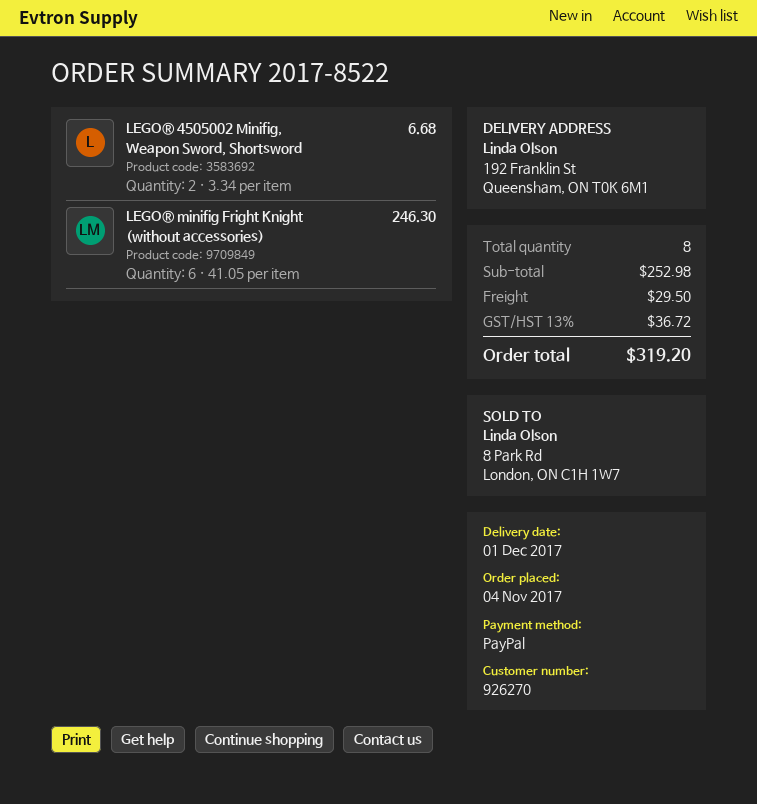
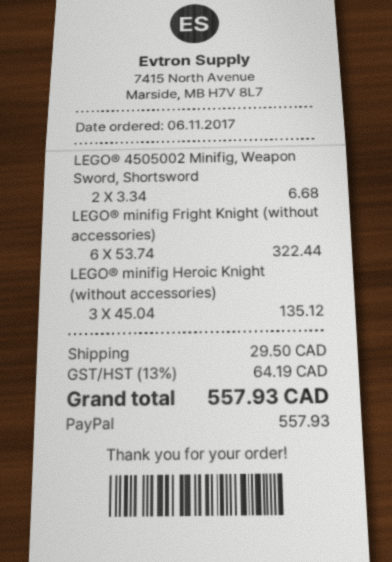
order date: 2017-11-04 -> 2017-11-06
LEGO® minifig Fright Knight (without accessories): 6 x 41.05 = 246.30 -> 6 x 53.74 = 322.44
LEGO® minifig Heroic Knight (without accessories): none -> 3 x 45.04 = 135.12
tax: 13% = 36.72 -> 13% = 64.19
total: 319.20 -> 557.93

